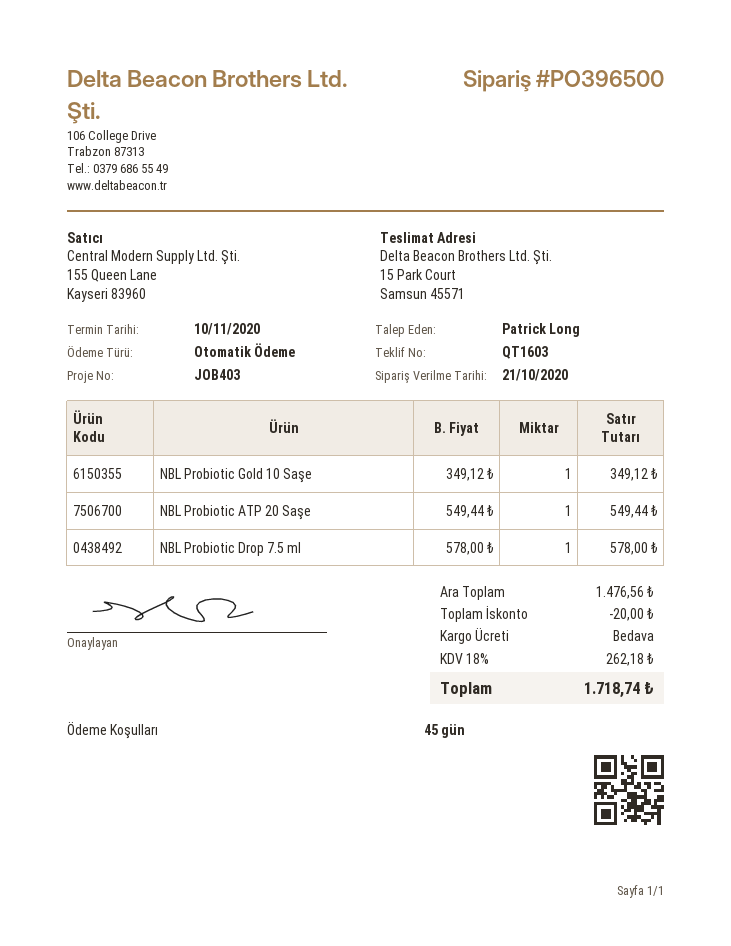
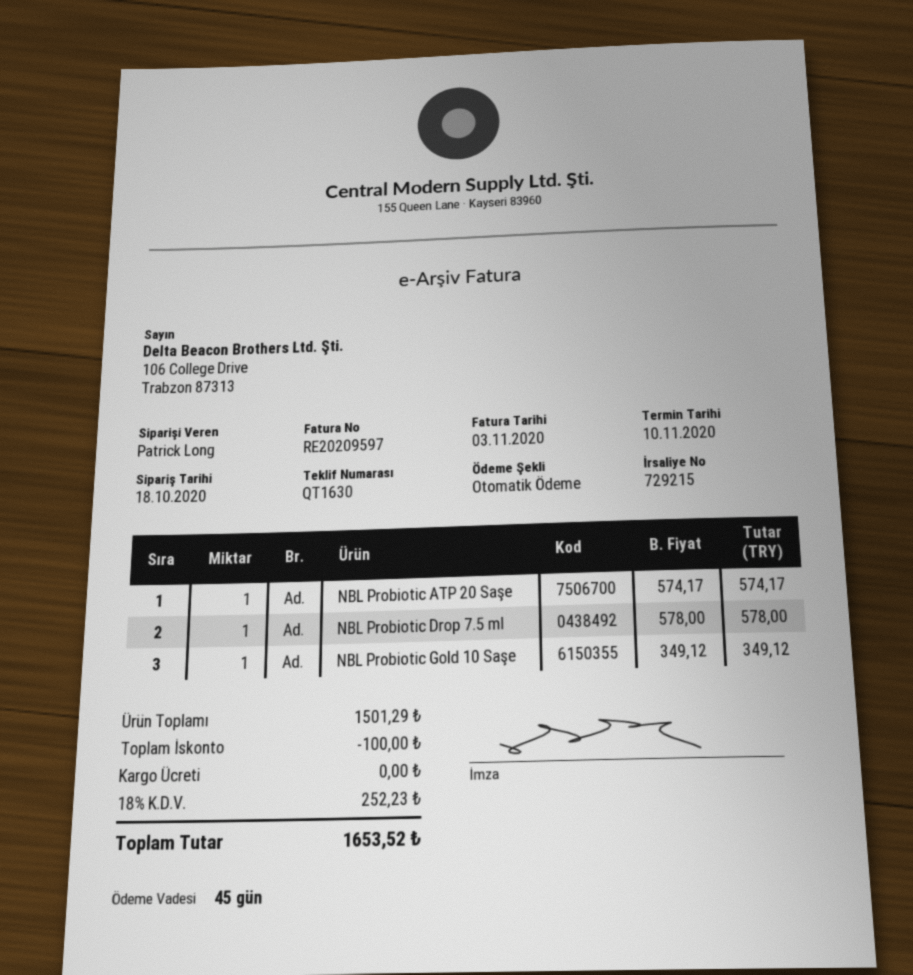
quote number: QT1603 -> QT1630
order date: 2020-10-21 -> 2020-10-18
NBL Probiotic ATP 20 Saşe: 1 x 549.44 = 549.44 -> 1 x 574.17 = 574.17
subtotal: 1476.56 -> 1501.29
discount: 20.00 -> 100.00
tax: 18% = 262.18 -> 18% = 252.23
total: 1718.74 -> 1653.52

